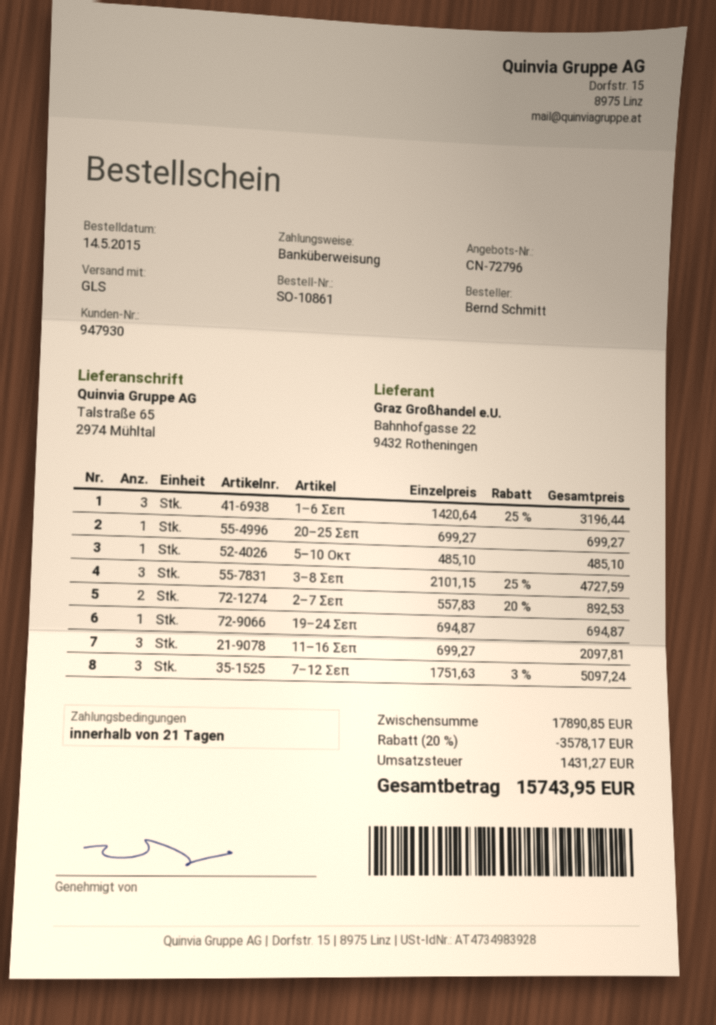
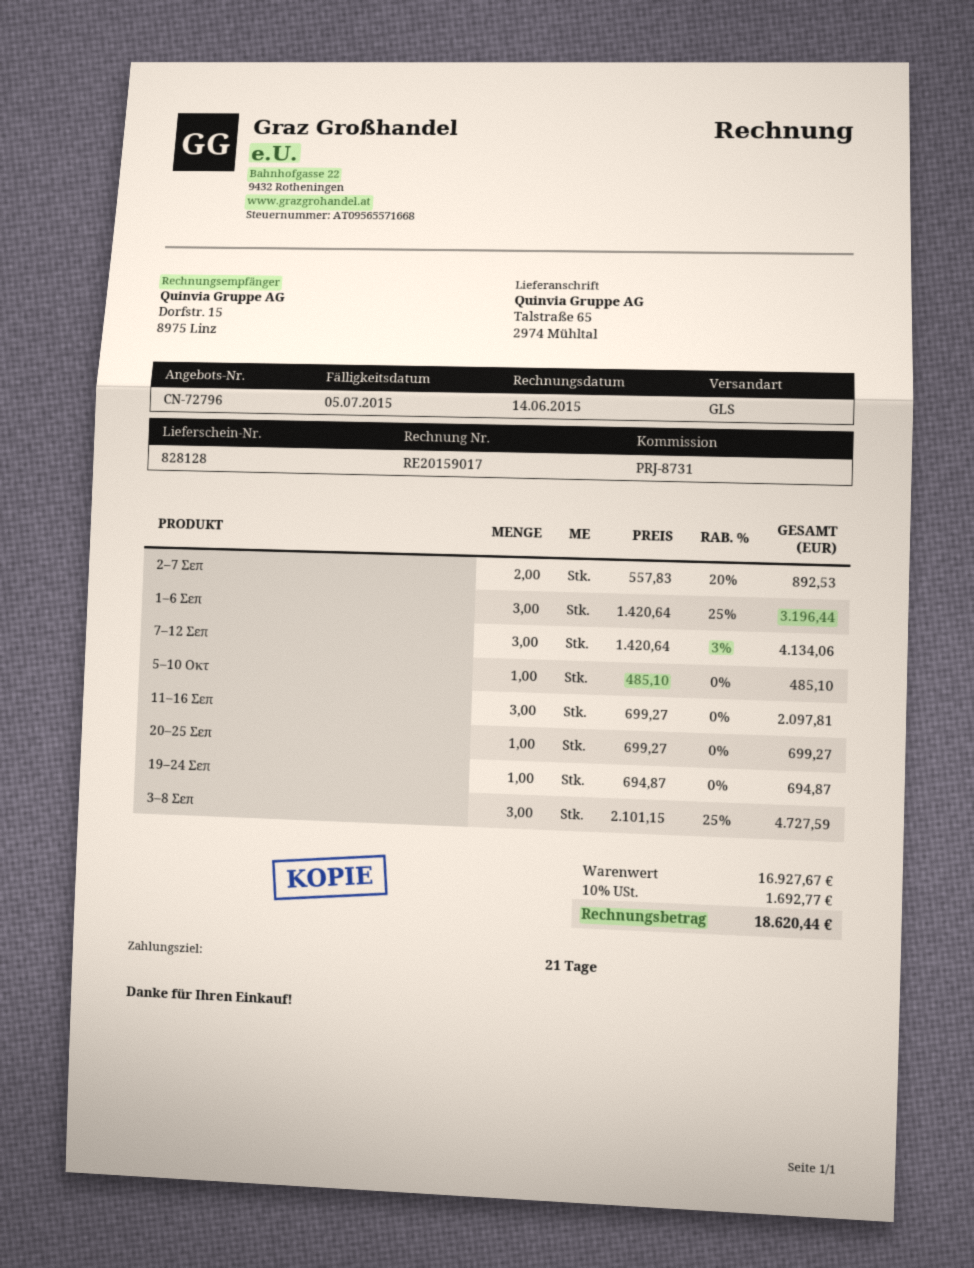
7–12 Σεπ: 3 x 1751.63 - 3% = 5097.24 -> 3 x 1420.64 - 3% = 4134.06
subtotal: 17890.85 -> 16927.67
discount: 20% = 3578.17 -> none
tax: 1431.27 -> 1692.77
total: 15743.95 -> 18620.44

